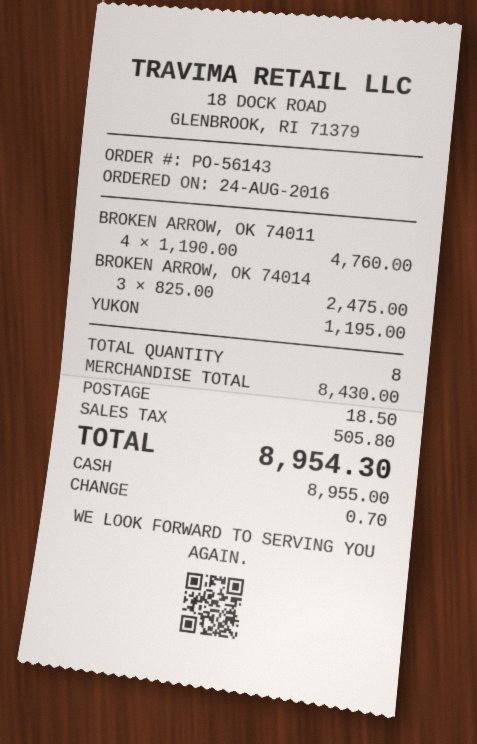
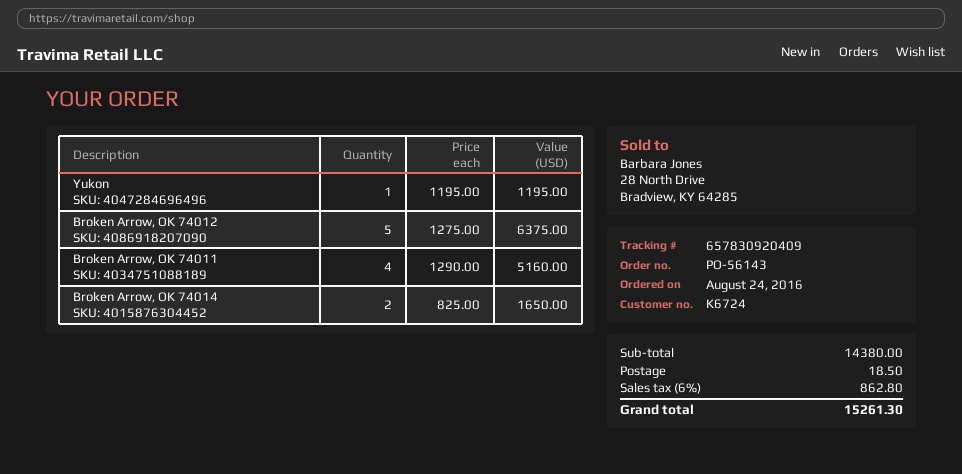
BROKEN ARROW, OK 74011: 4 x 1190.00 = 4760.00 -> 4 x 1290.00 = 5160.00
BROKEN ARROW, OK 74014: 3 x 825.00 = 2475.00 -> 2 x 825.00 = 1650.00
Broken Arrow, OK 74012: none -> 5 x 1275.00 = 6375.00
subtotal: 8430.00 -> 14380.00
tax: 505.80 -> 862.80
total: 8954.30 -> 15261.30

